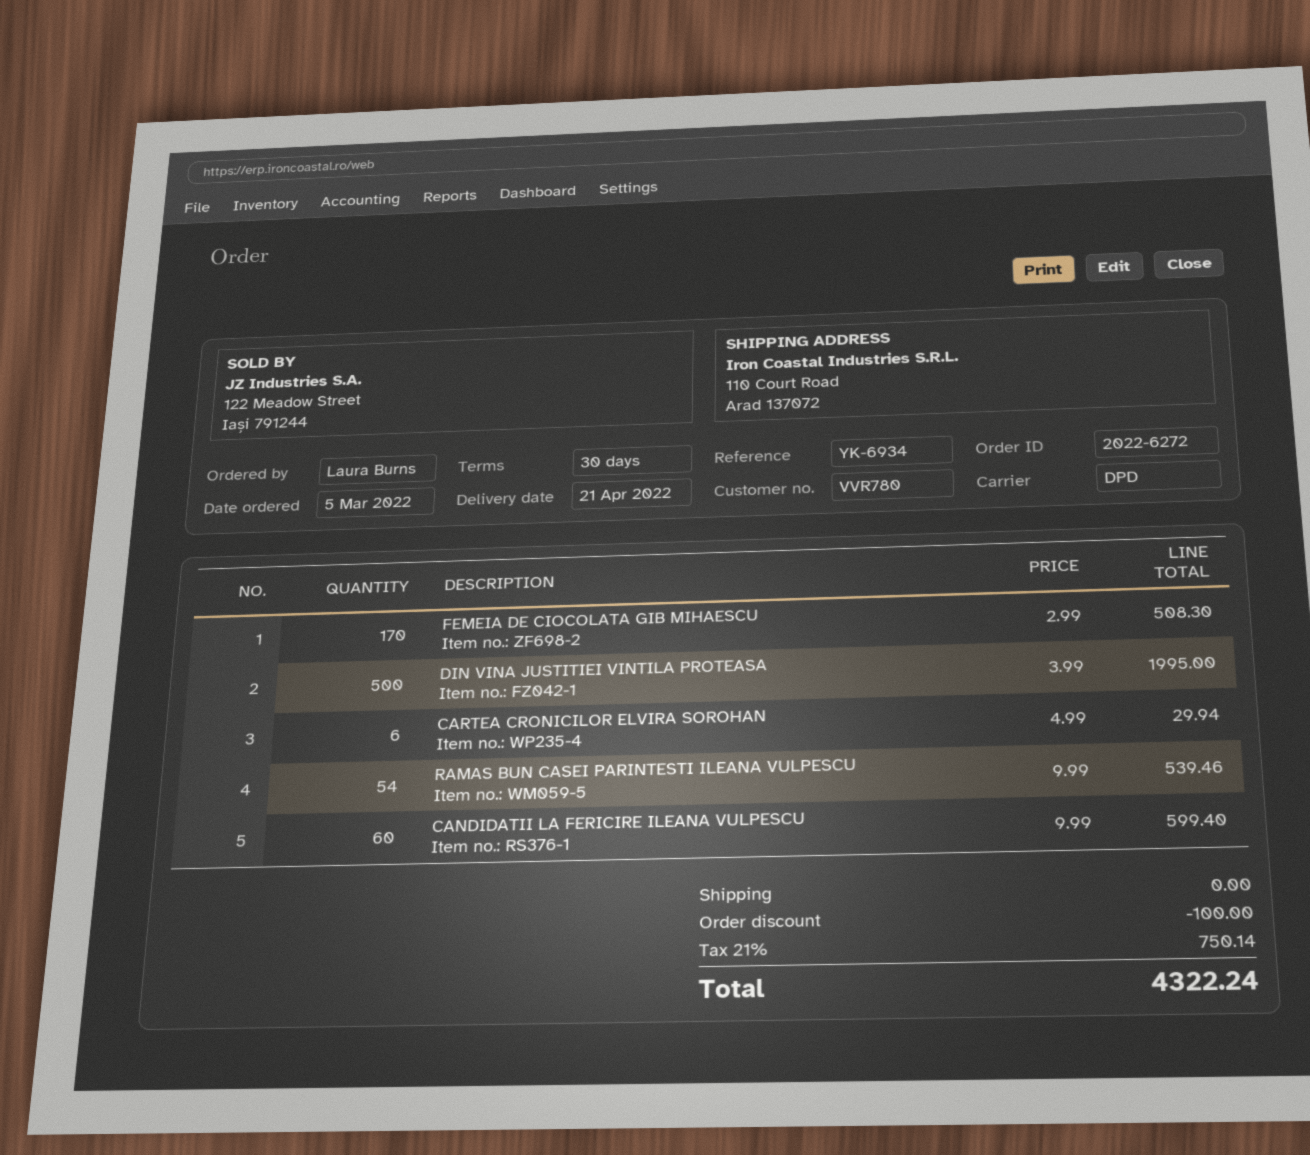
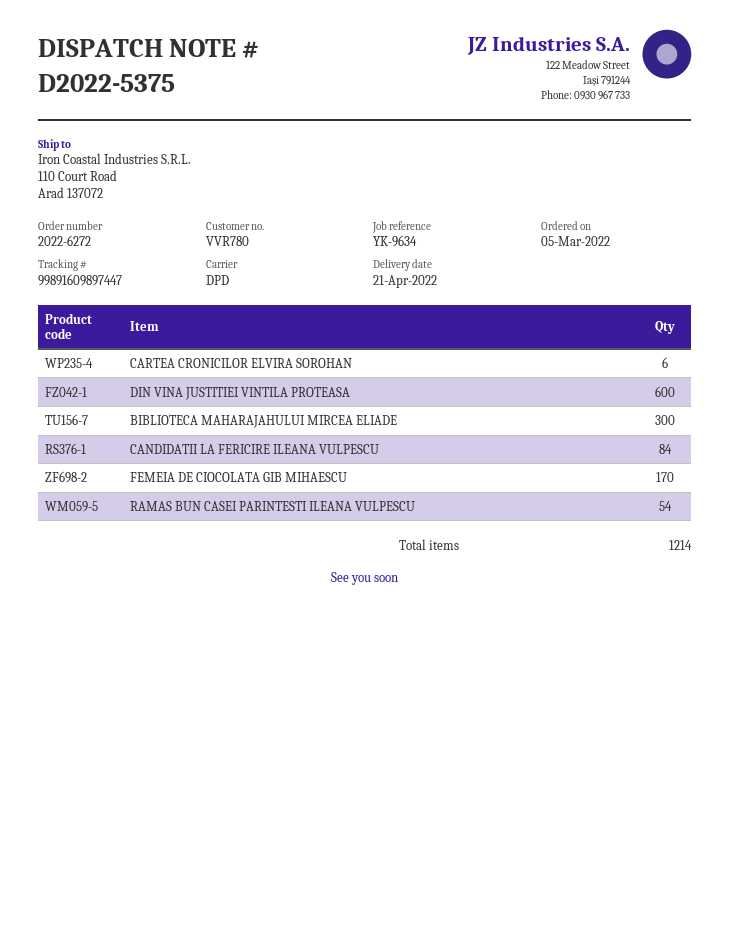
reference: YK-6934 -> YK-9634
DIN VINA JUSTITIEI VINTILA PROTEASA: 500 -> 600
CANDIDATII LA FERICIRE ILEANA VULPESCU: 60 -> 84
BIBLIOTECA MAHARAJAHULUI MIRCEA ELIADE: none -> 300

